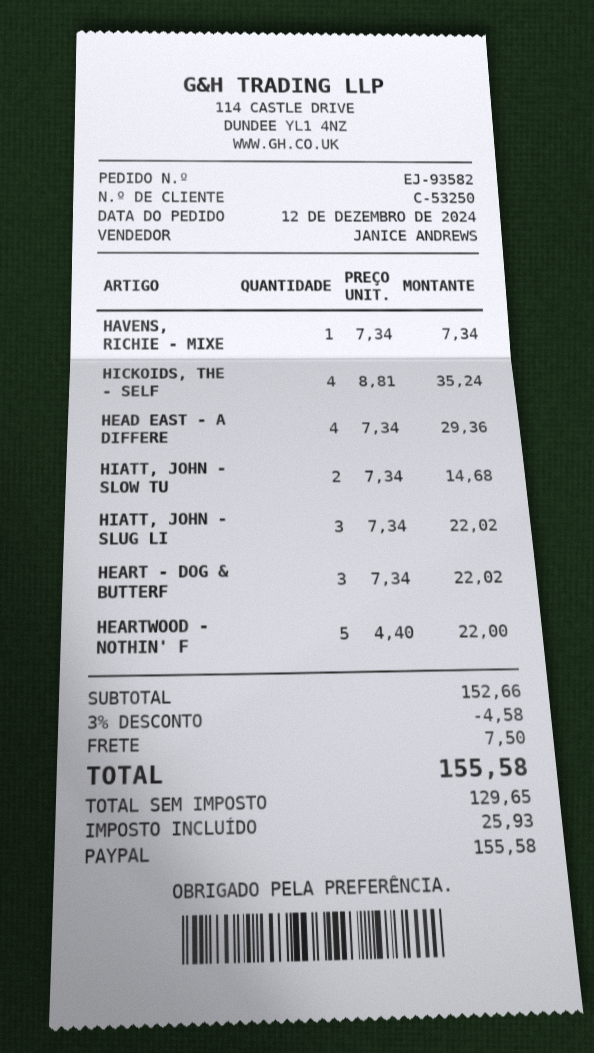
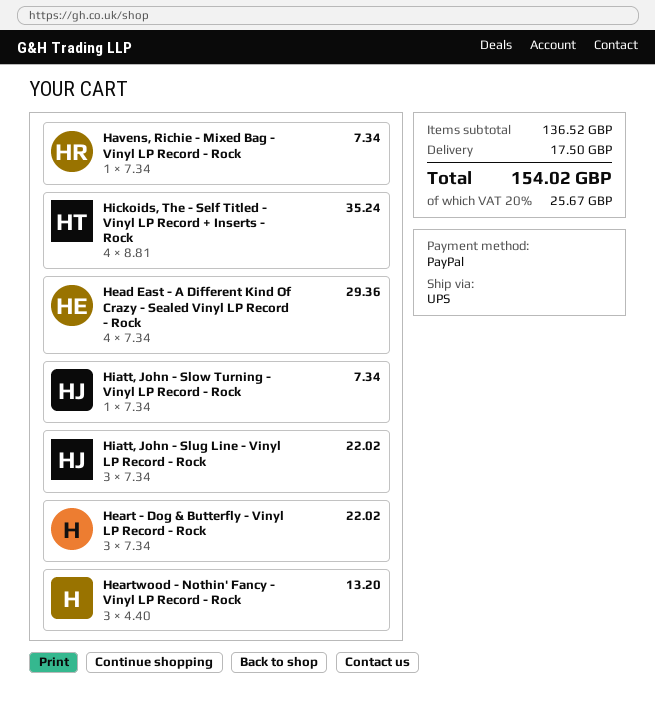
HIATT, JOHN - SLOW TU: 2 x 7.34 = 14.68 -> 1 x 7.34 = 7.34
HEARTWOOD - NOTHIN' F: 5 x 4.40 = 22.00 -> 3 x 4.40 = 13.20
subtotal: 152.66 -> 136.52
discount: 3% = 4.58 -> none
shipping: 7.50 -> 17.50
tax: 25.93 -> 25.67
total: 155.58 -> 154.02

